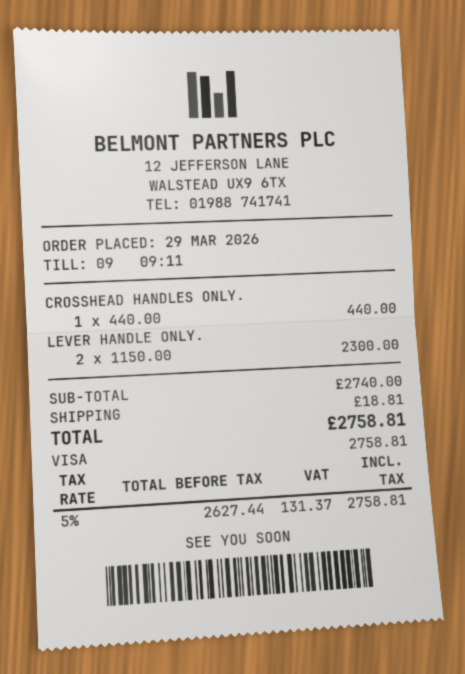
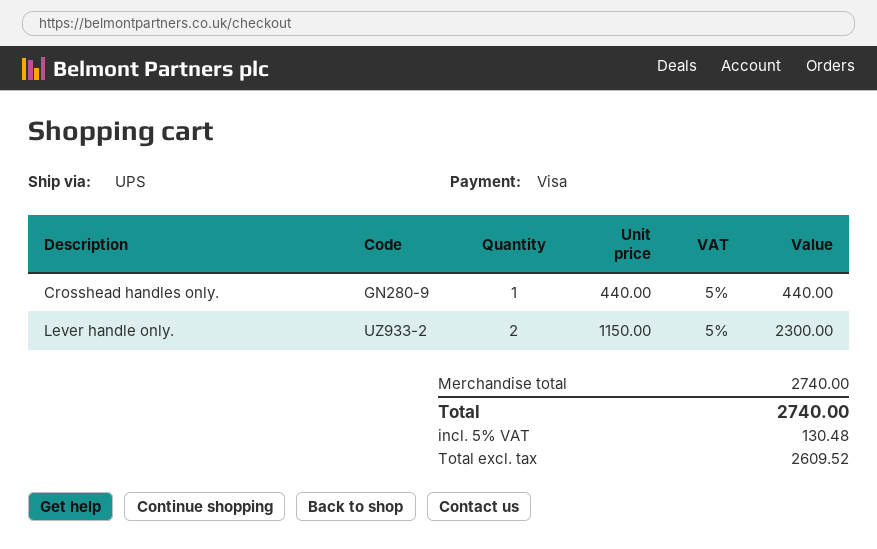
shipping: 18.81 -> none
net: 2627.44 -> 2609.52
tax: 5% = 131.37 -> 5% = 130.48
total: 2758.81 -> 2740.00

